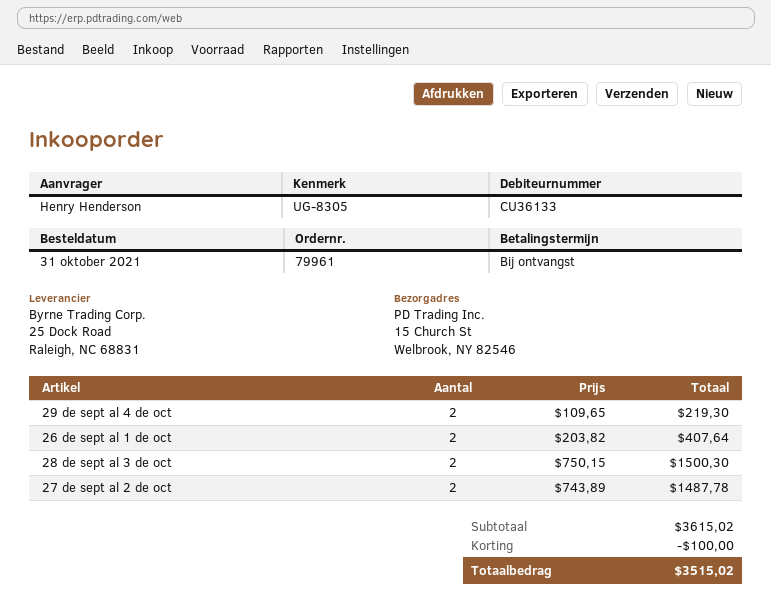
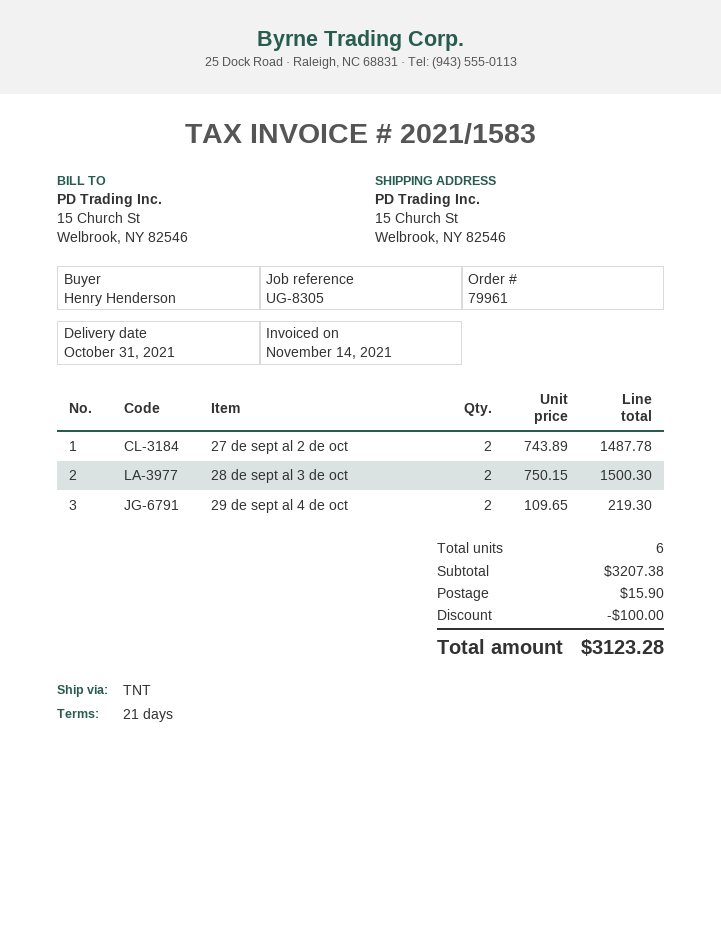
payment terms: on receipt -> 21 days
26 de sept al 1 de oct: 2 x 203.82 = 407.64 -> none
subtotal: 3615.02 -> 3207.38
shipping: none -> 15.90
total: 3515.02 -> 3123.28

